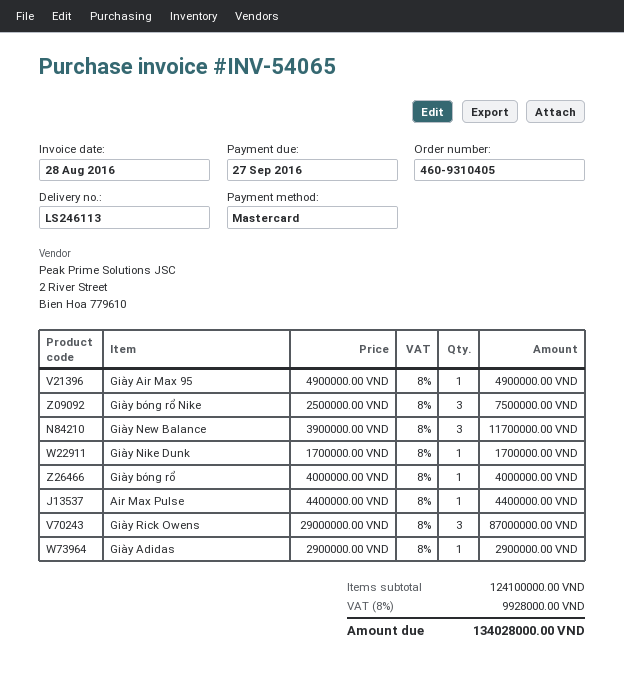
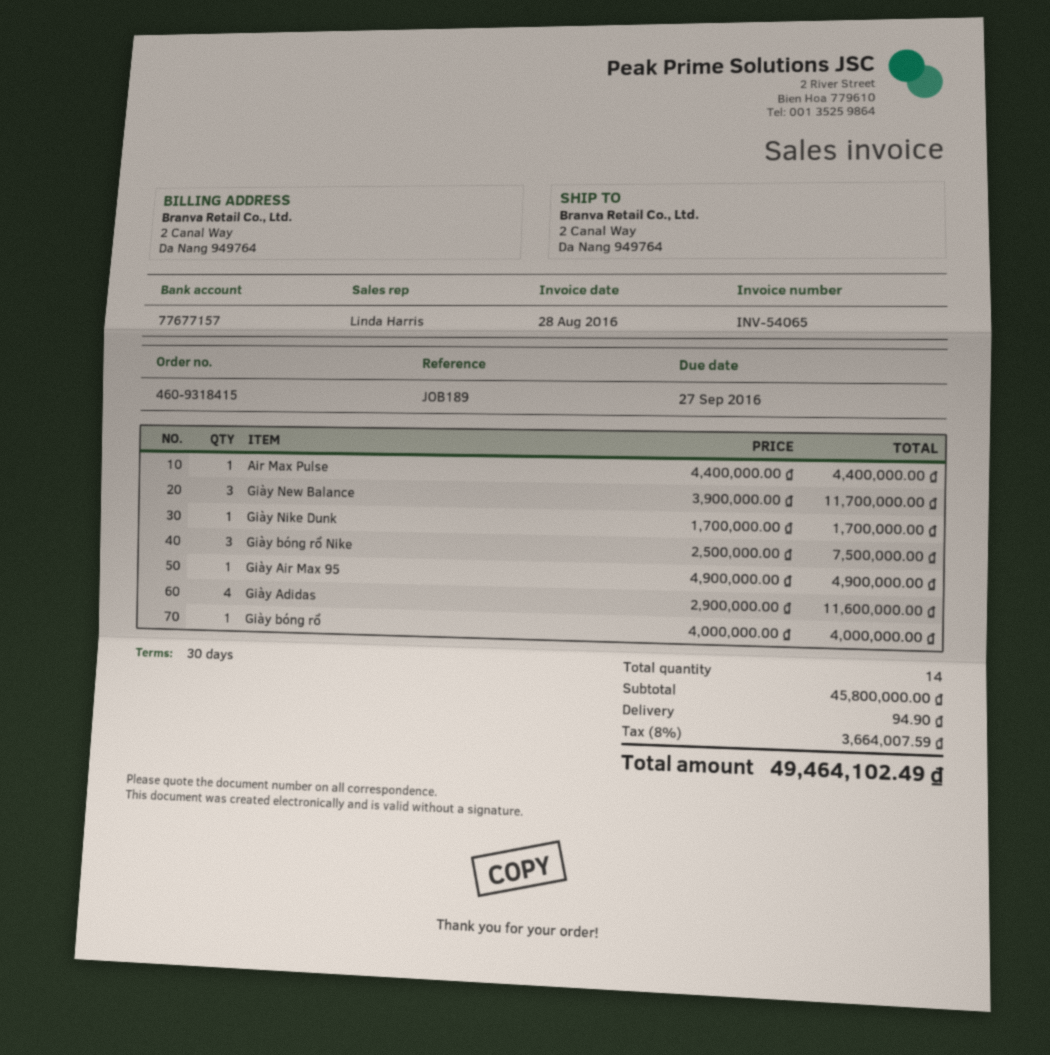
order number: 460-9310405 -> 460-9318415
Giày Rick Owens: 3 x 29000000.00 = 87000000.00 -> none
Giày Adidas: 1 x 2900000.00 = 2900000.00 -> 4 x 2900000.00 = 11600000.00
subtotal: 124100000.00 -> 45800000.00
shipping: none -> 94.90
tax: 8% = 9928000.00 -> 8% = 3664007.59
total: 134028000.00 -> 49464102.49

